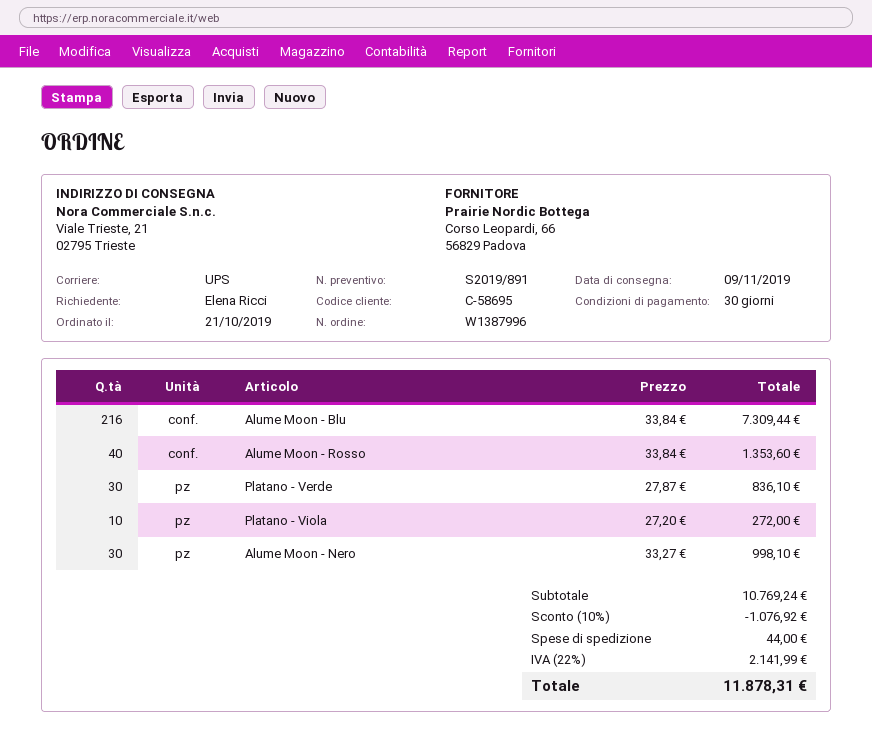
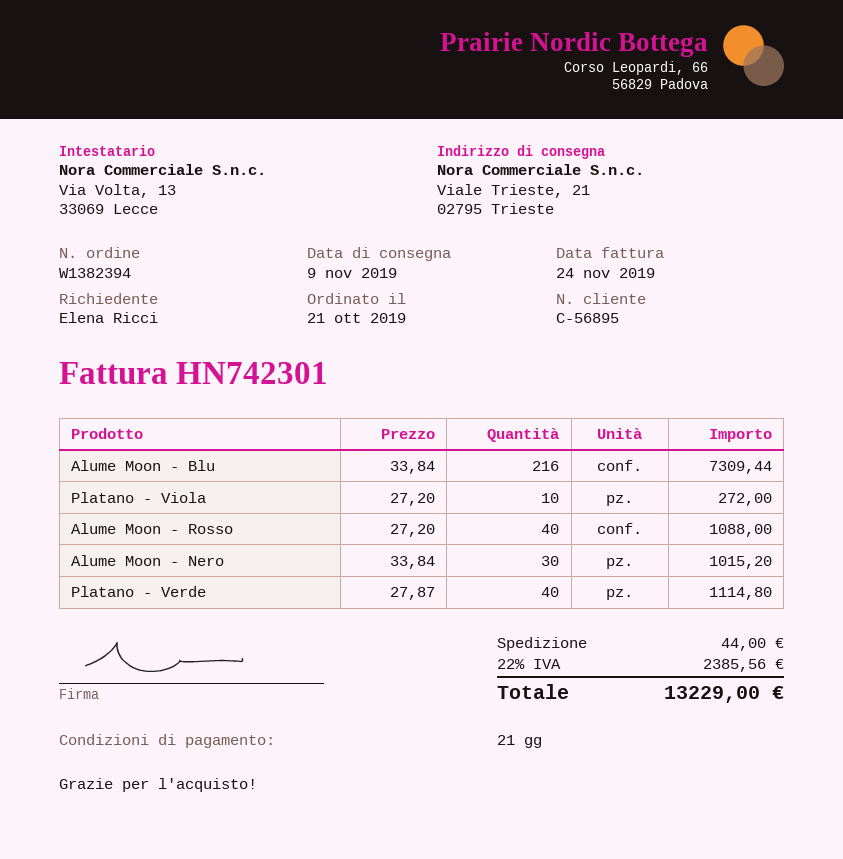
order number: W1387996 -> W1382394
payment terms: 30 days -> 21 days
customer number: C-58695 -> C-56895
Alume Moon - Rosso: 40 x 33.84 = 1353.60 -> 40 x 27.20 = 1088.00
Platano - Verde: 30 x 27.87 = 836.10 -> 40 x 27.87 = 1114.80
Alume Moon - Nero: 30 x 33.27 = 998.10 -> 30 x 33.84 = 1015.20
discount: 10% = 1076.92 -> none
tax: 22% = 2141.99 -> 22% = 2385.56
total: 11878.31 -> 13229.00

